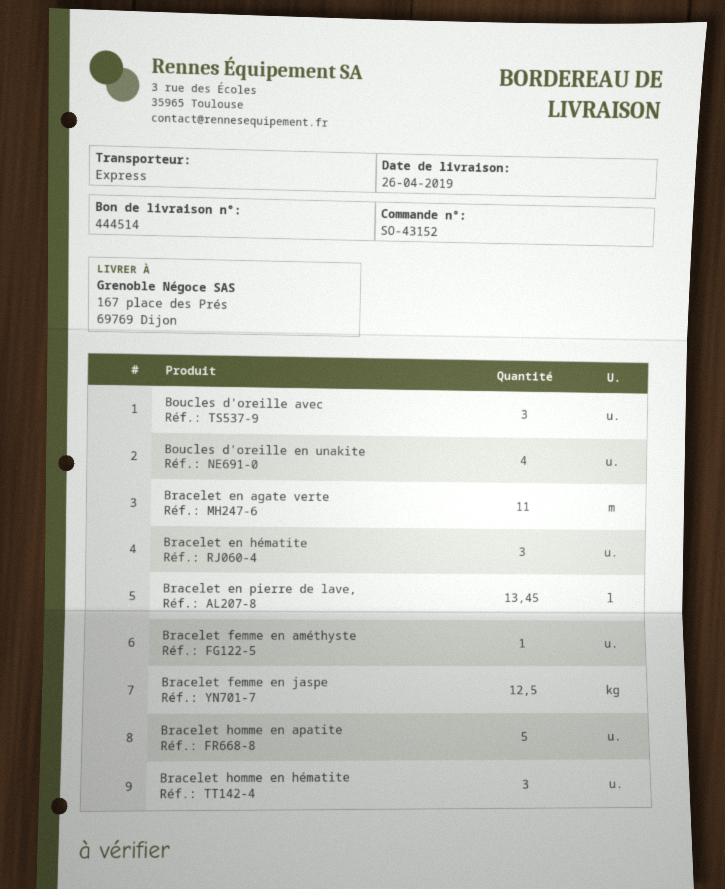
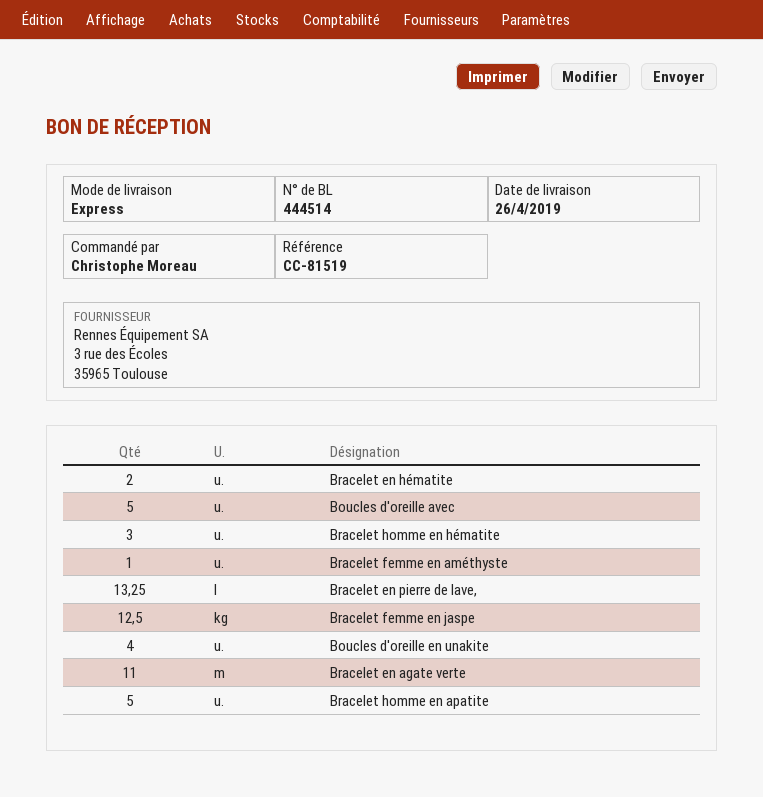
Boucles d'oreille avec: 3 -> 5
Bracelet en hématite: 3 -> 2
Bracelet en pierre de lave,: 13.45 -> 13.25

